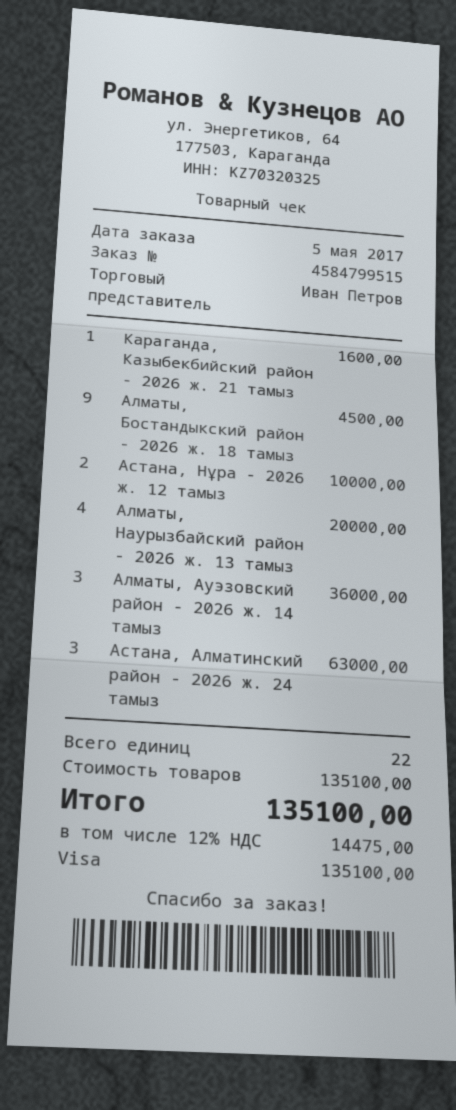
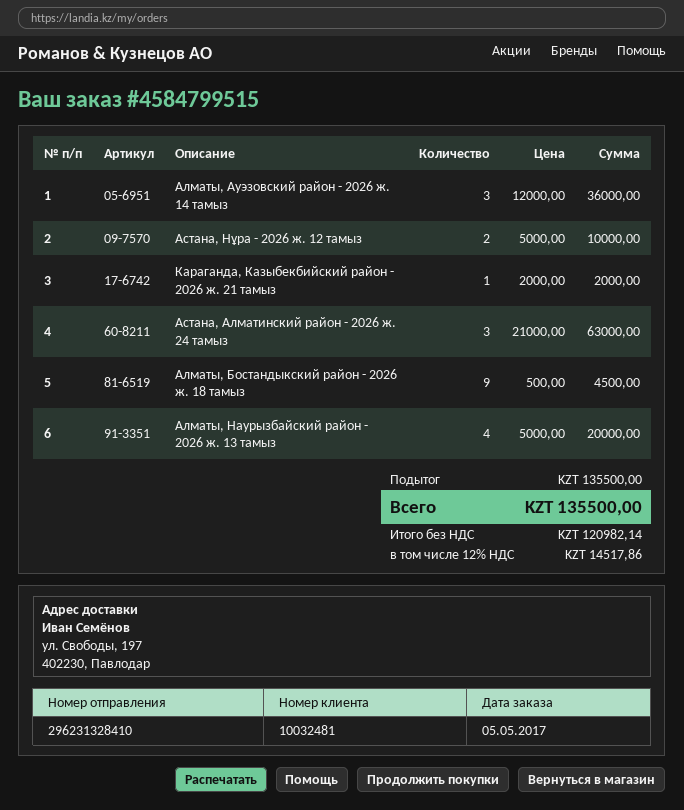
Караганда, Казыбекбийский район - 2026 ж. 21 тамыз: 1 for 1600.00 -> 1 for 2000.00
subtotal: 135100.00 -> 135500.00
tax: 12% = 14475.00 -> 12% = 14517.86
total: 135100.00 -> 135500.00

